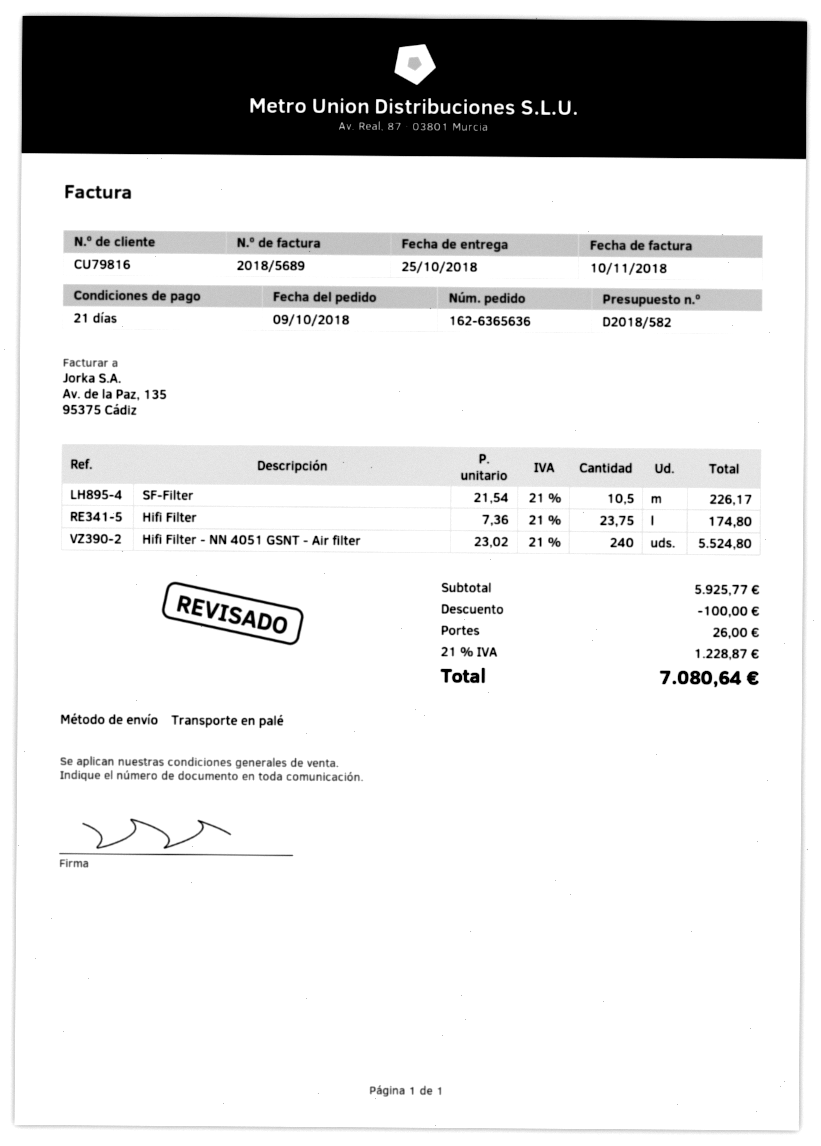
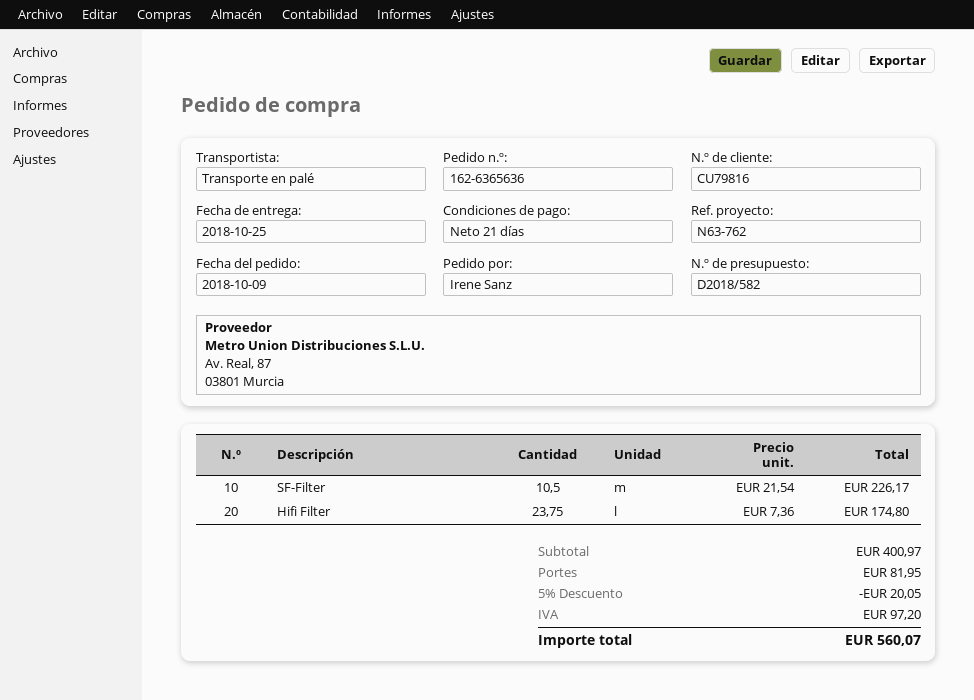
Hifi Filter - NN 4051 GSNT - Air filter: 240 x 23.02 = 5524.80 -> none
subtotal: 5925.77 -> 400.97
discount: 100.00 -> 20.05
shipping: 26.00 -> 81.95
tax: 1228.87 -> 97.20
total: 7080.64 -> 560.07

